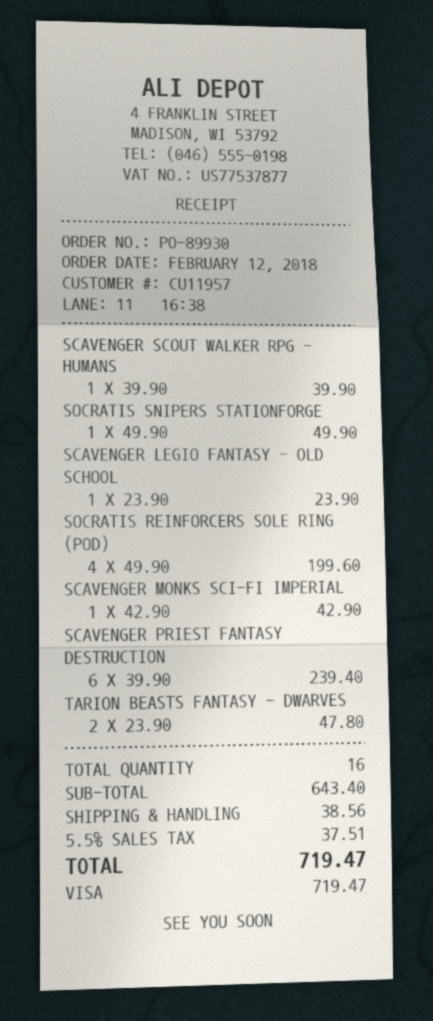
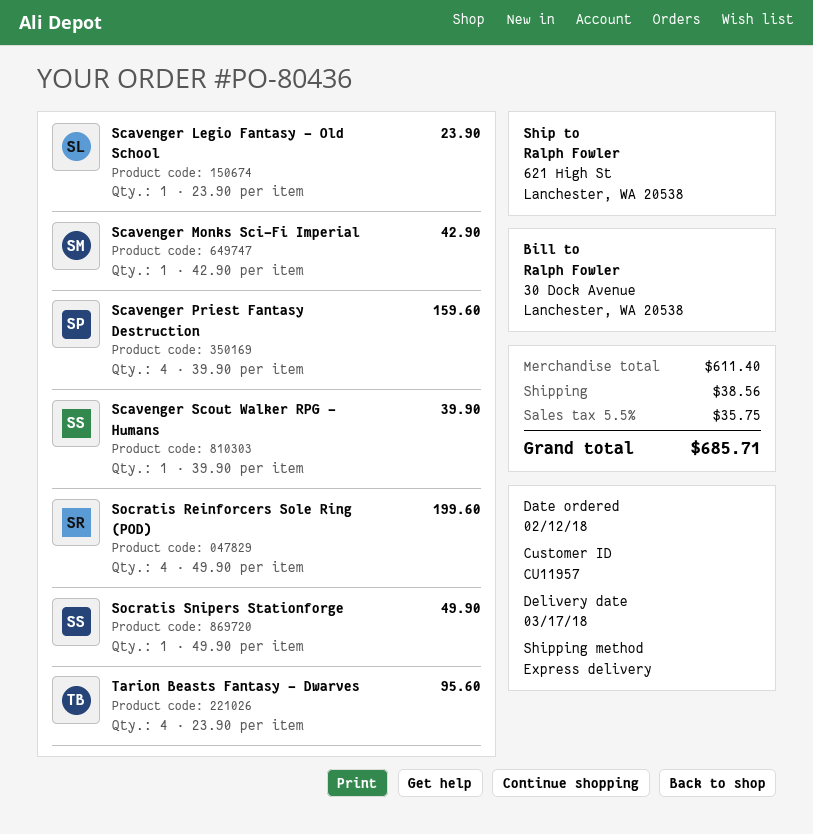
order number: PO-89930 -> PO-80436
SCAVENGER PRIEST FANTASY DESTRUCTION: 6 x 39.90 = 239.40 -> 4 x 39.90 = 159.60
TARION BEASTS FANTASY - DWARVES: 2 x 23.90 = 47.80 -> 4 x 23.90 = 95.60
subtotal: 643.40 -> 611.40
tax: 5.5% = 37.51 -> 5.5% = 35.75
total: 719.47 -> 685.71

